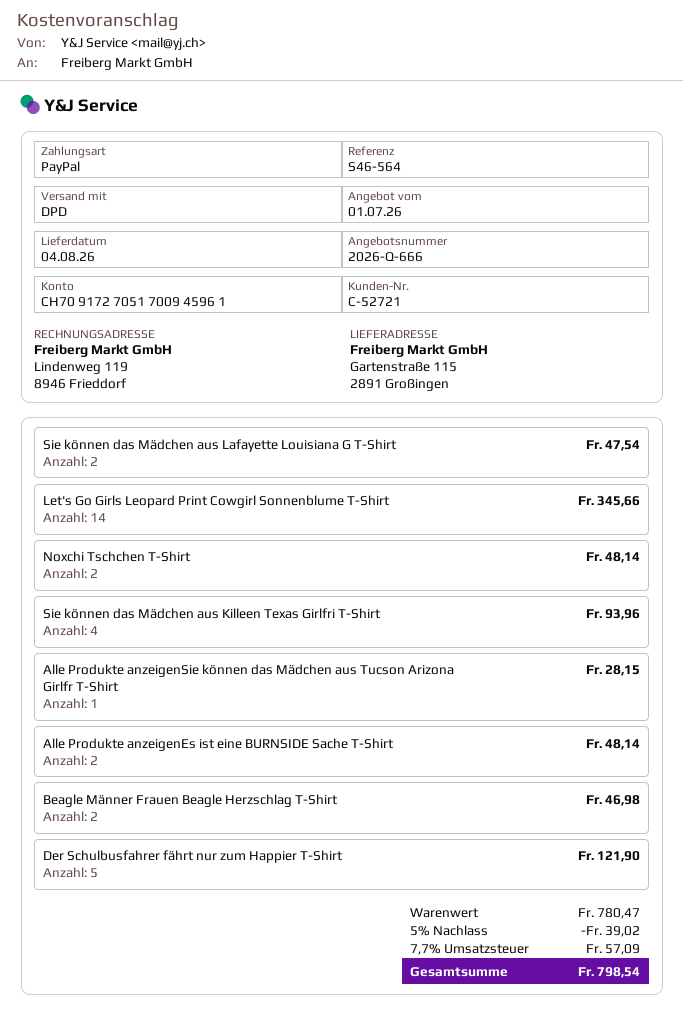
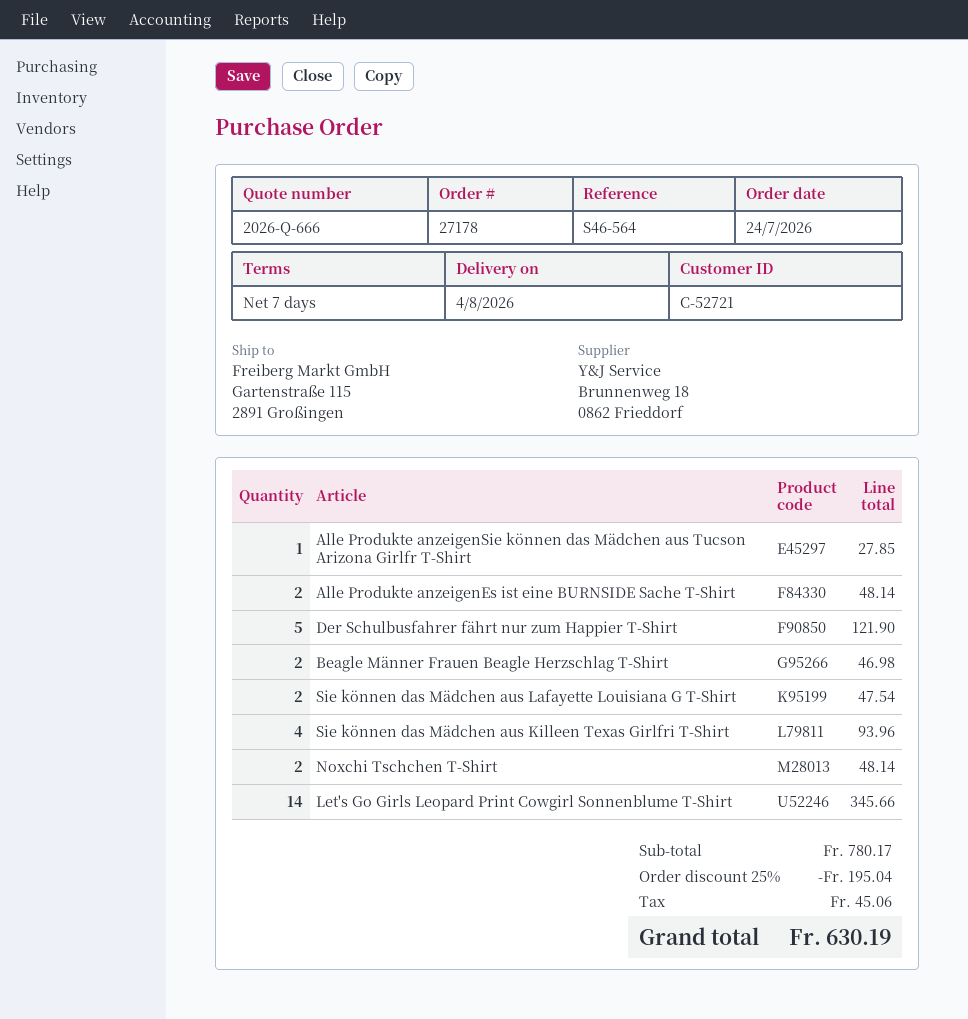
Alle Produkte anzeigenSie können das Mädchen aus Tucson Arizona Girlfr T-Shirt: 1 for 28.15 -> 1 for 27.85
subtotal: 780.47 -> 780.17
discount: 5% = 39.02 -> 25% = 195.04
tax: 57.09 -> 45.06
total: 798.54 -> 630.19

